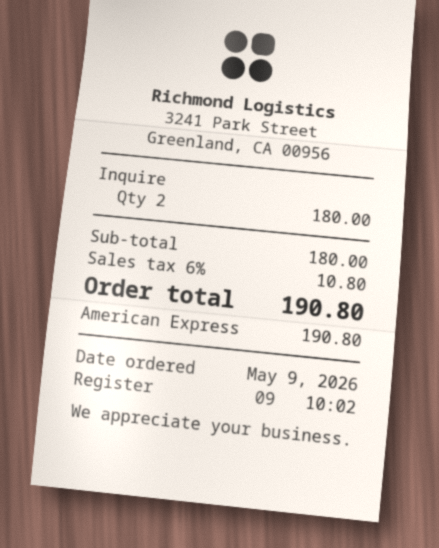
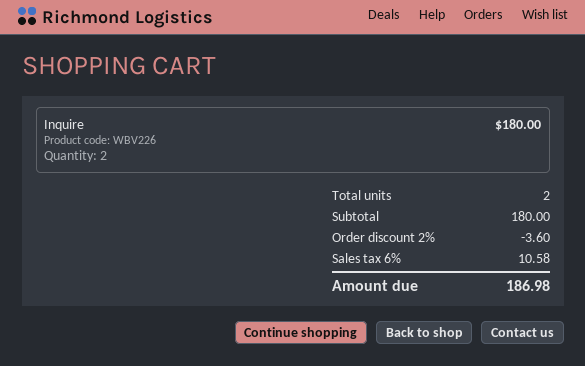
discount: none -> 2% = 3.60
tax: 6% = 10.80 -> 6% = 10.58
total: 190.80 -> 186.98

